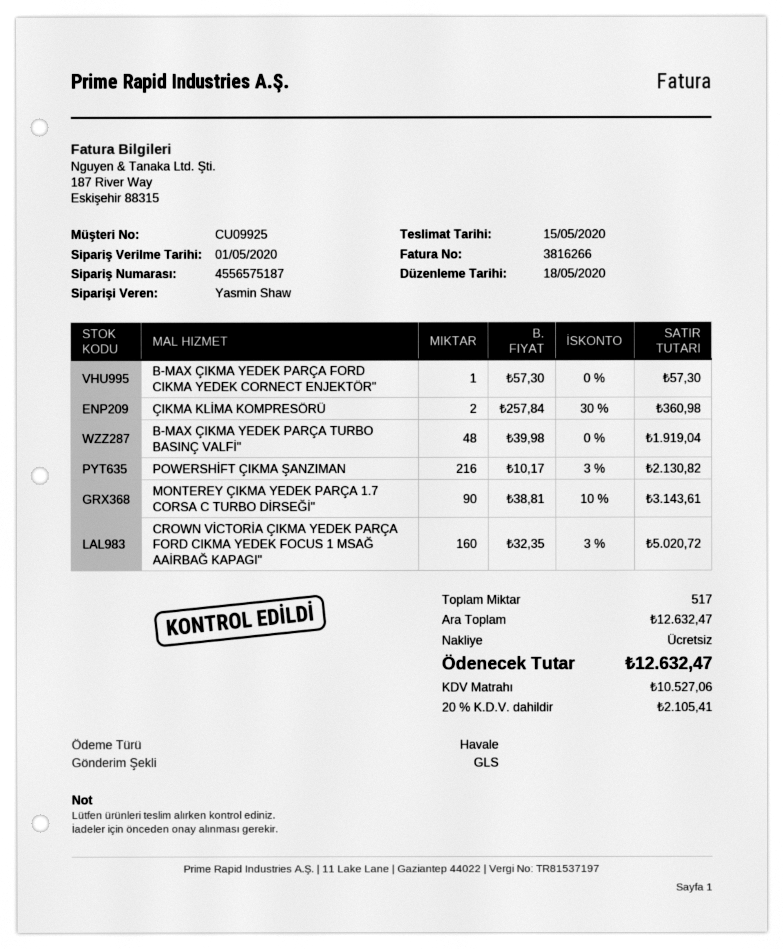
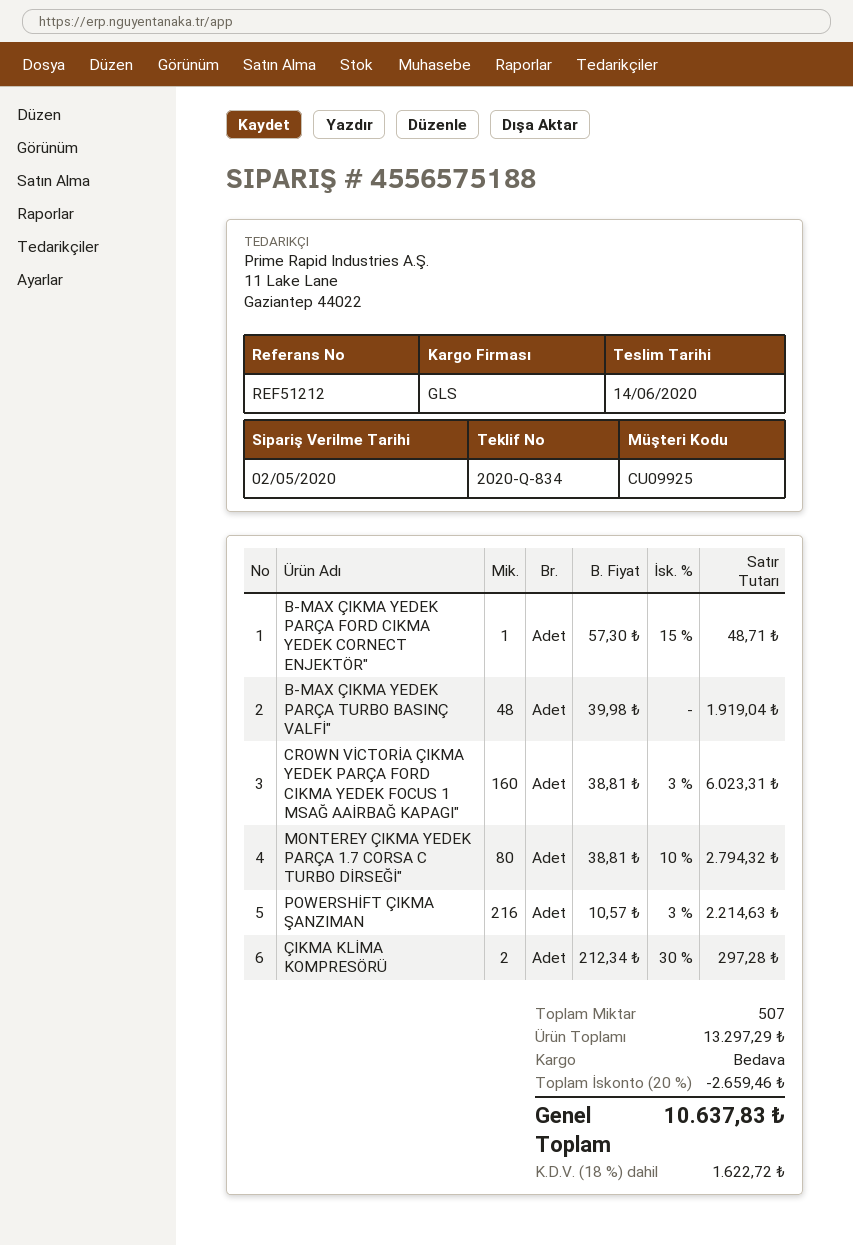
order number: 4556575187 -> 4556575188
order date: 2020-05-01 -> 2020-05-02
delivery date: 2020-05-15 -> 2020-06-14
B-MAX ÇIKMA YEDEK PARÇA FORD CIKMA YEDEK CORNECT ENJEKTÖR": 1 x 57.30 = 57.30 -> 1 x 57.30 - 15% = 48.71
ÇIKMA KLİMA KOMPRESÖRÜ: 2 x 257.84 - 30% = 360.98 -> 2 x 212.34 - 30% = 297.28
POWERSHİFT ÇIKMA ŞANZIMAN: 216 x 10.17 - 3% = 2130.82 -> 216 x 10.57 - 3% = 2214.63
MONTEREY ÇIKMA YEDEK PARÇA 1.7 CORSA C TURBO DİRSEĞİ": 90 x 38.81 - 10% = 3143.61 -> 80 x 38.81 - 10% = 2794.32
CROWN VİCTORİA ÇIKMA YEDEK PARÇA FORD CIKMA YEDEK FOCUS 1 MSAĞ AAİRBAĞ KAPAGI": 160 x 32.35 - 3% = 5020.72 -> 160 x 38.81 - 3% = 6023.31
total quantity: 517 -> 507
subtotal: 12632.47 -> 13297.29
discount: none -> 20% = 2659.46
tax: 20% = 2105.41 -> 18% = 1622.72
total: 12632.47 -> 10637.83

